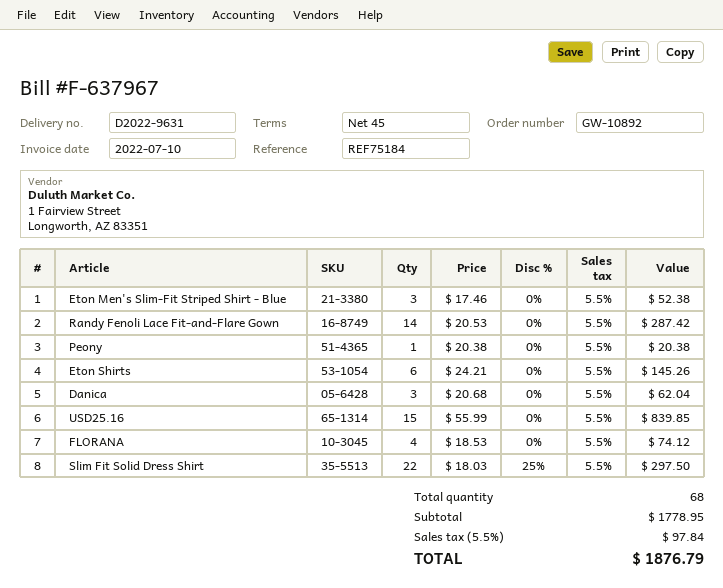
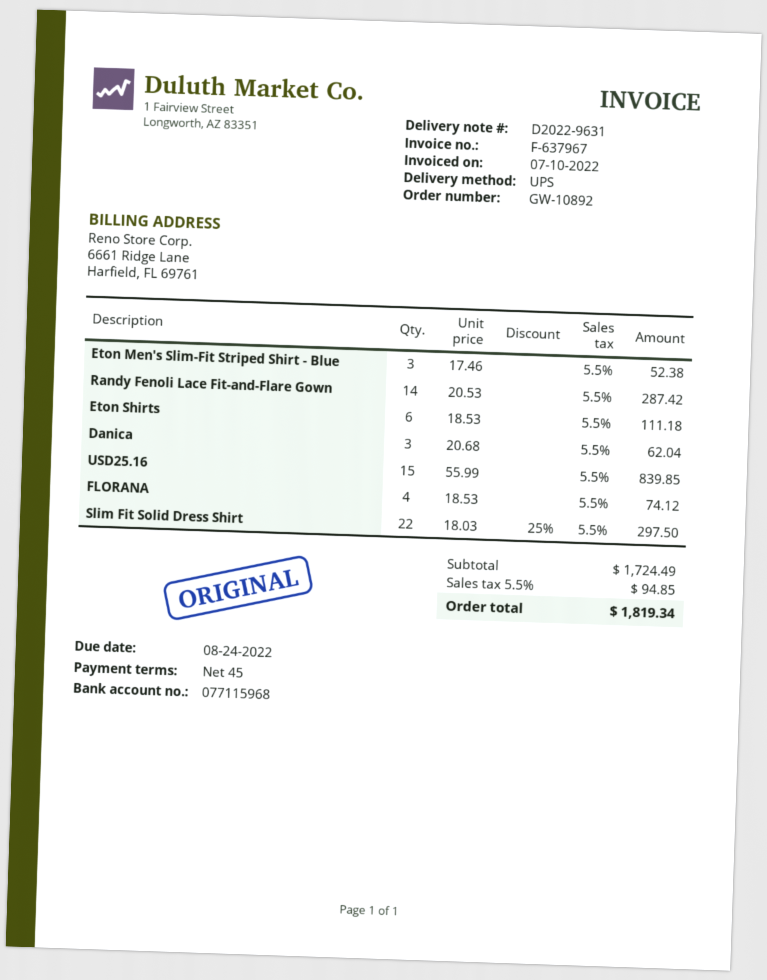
Peony: 1 x 20.38 = 20.38 -> none
Eton Shirts: 6 x 24.21 = 145.26 -> 6 x 18.53 = 111.18
subtotal: 1778.95 -> 1724.49
tax: 5.5% = 97.84 -> 5.5% = 94.85
total: 1876.79 -> 1819.34

